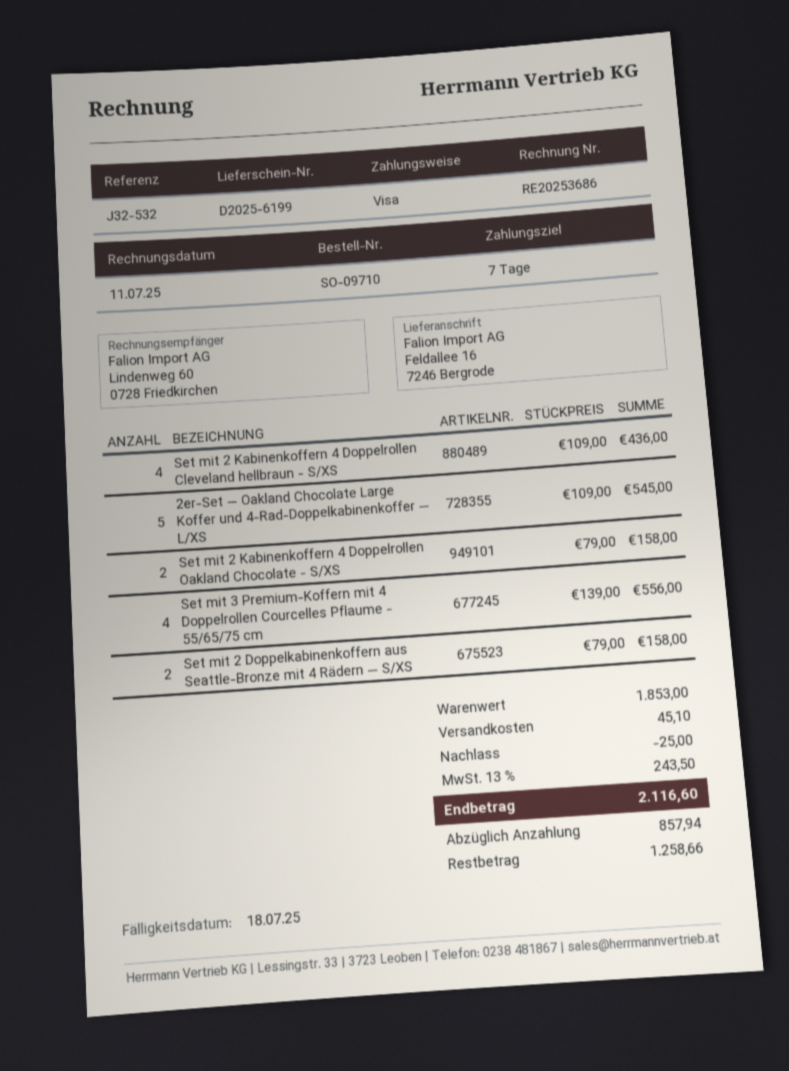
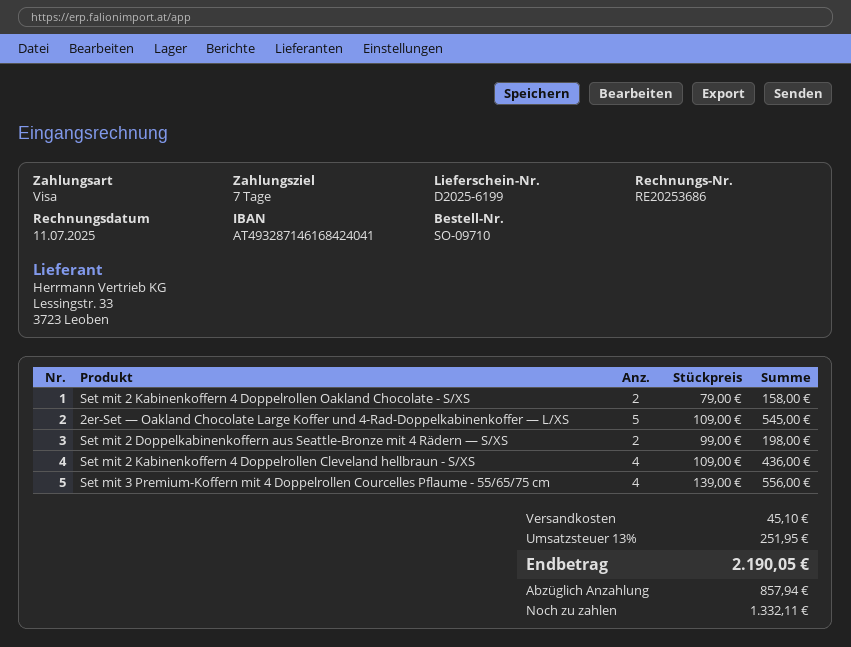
Set mit 2 Doppelkabinenkoffern aus Seattle-Bronze mit 4 Rädern — S/XS: 2 x 79.00 = 158.00 -> 2 x 99.00 = 198.00
discount: 25.00 -> none
tax: 13% = 243.50 -> 13% = 251.95
total: 2116.60 -> 2190.05
balance: 1258.66 -> 1332.11

